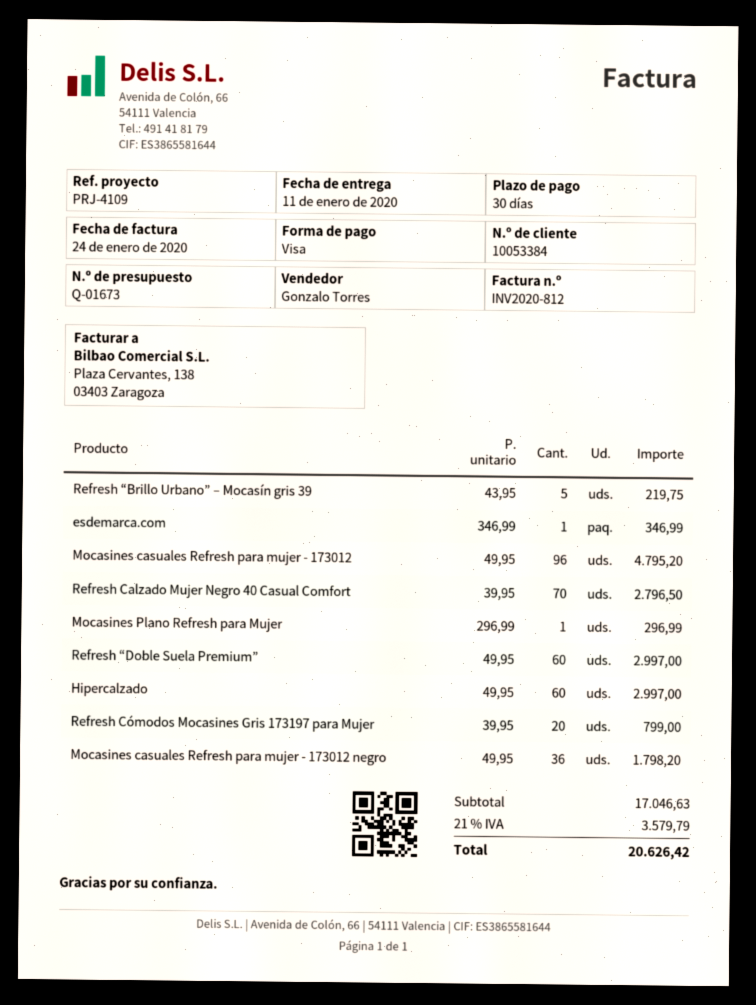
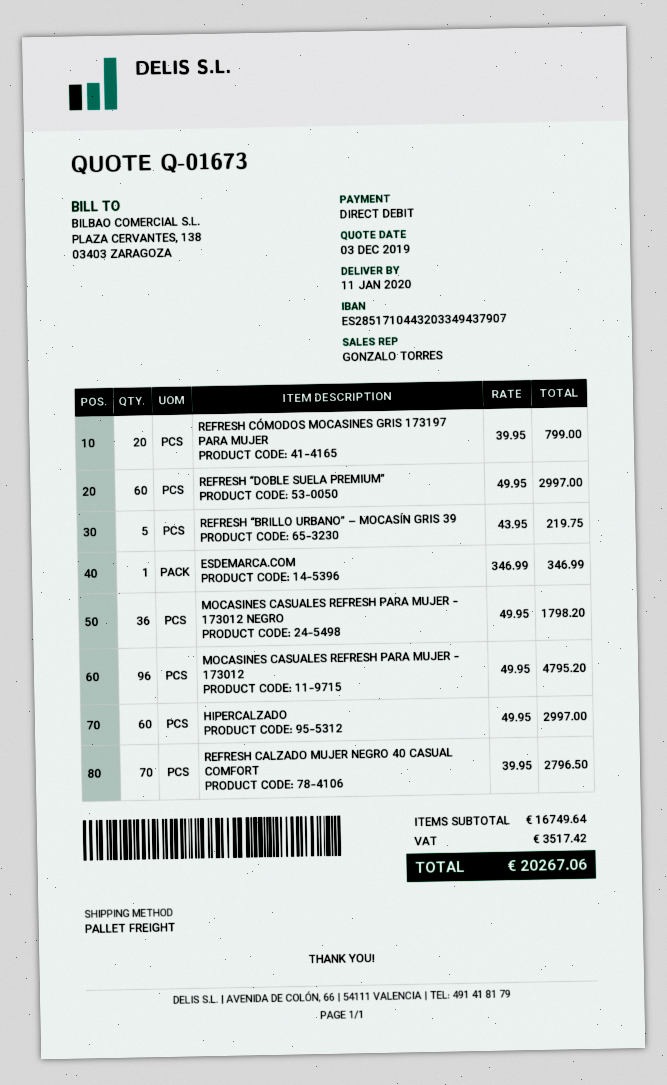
payment method: Visa -> direct debit
Mocasines Plano Refresh para Mujer: 1 x 296.99 = 296.99 -> none
subtotal: 17046.63 -> 16749.64
tax: 3579.79 -> 3517.42
total: 20626.42 -> 20267.06

